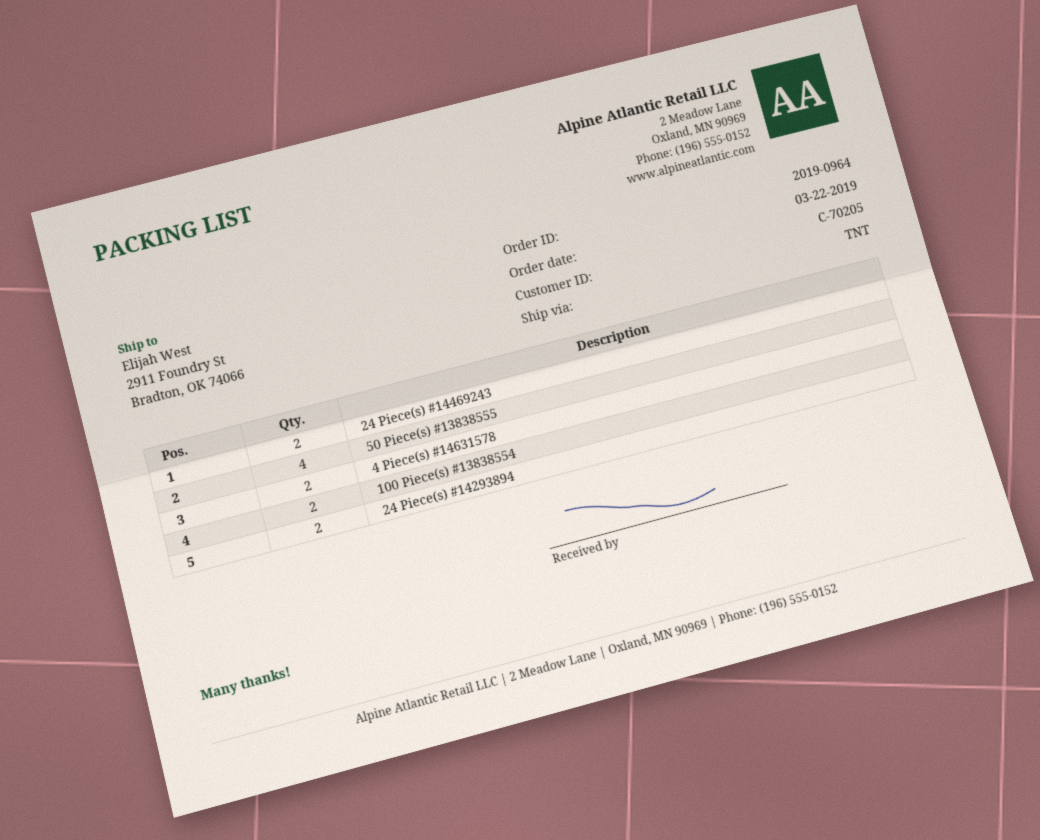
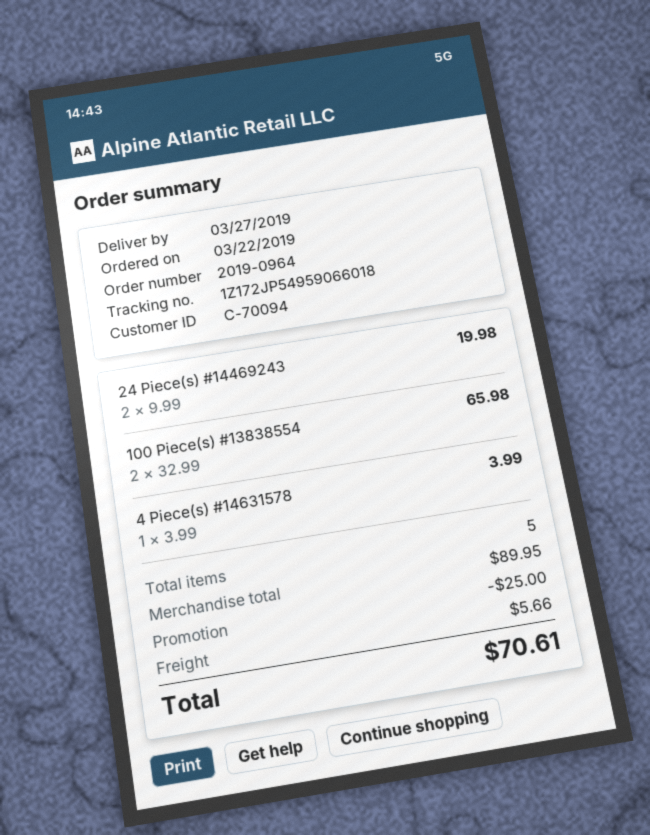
customer number: C-70205 -> C-70094
50 Piece(s) #13838555: 4 -> none
4 Piece(s) #14631578: 2 -> 1
24 Piece(s) #14293894: 2 -> none

